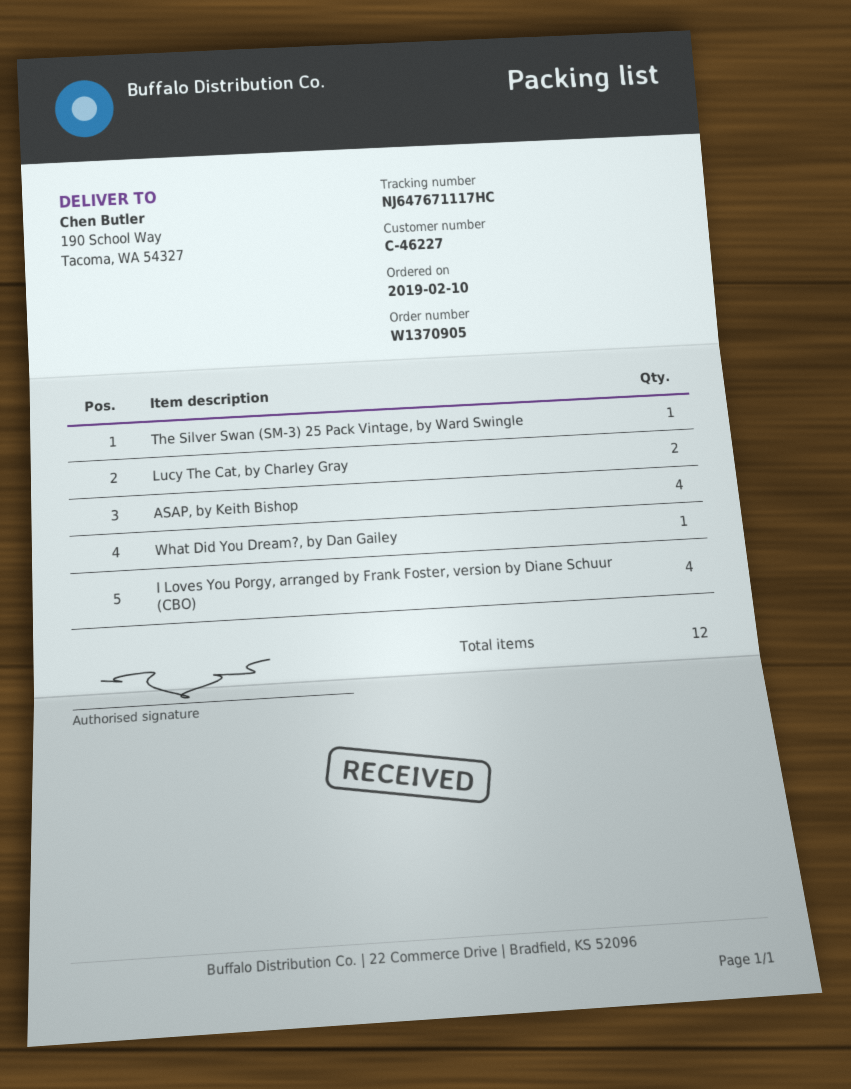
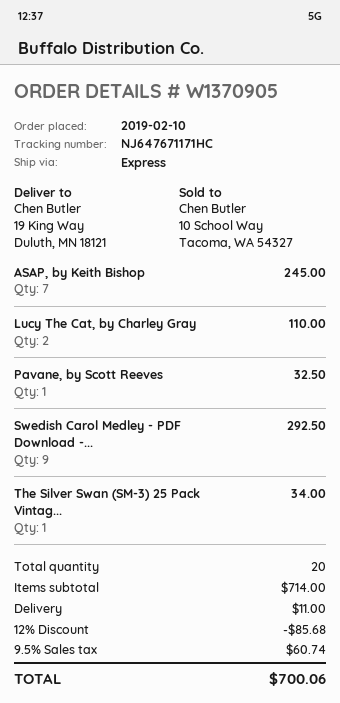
tracking number: NJ647671117HC -> NJ647671171HC
ship to: 190 School Way, Tacoma, WA 54327 -> 19 King Way, Duluth, MN 18121
ASAP, by Keith Bishop: 4 -> 7
What Did You Dream?, by Dan Gailey: 1 -> none
I Loves You Porgy, arranged by Frank Foster, version by Diane Schuur (CBO): 4 -> none
Pavane, by Scott Reeves: none -> 1
Swedish Carol Medley - PDF Download -...: none -> 9
total quantity: 12 -> 20

